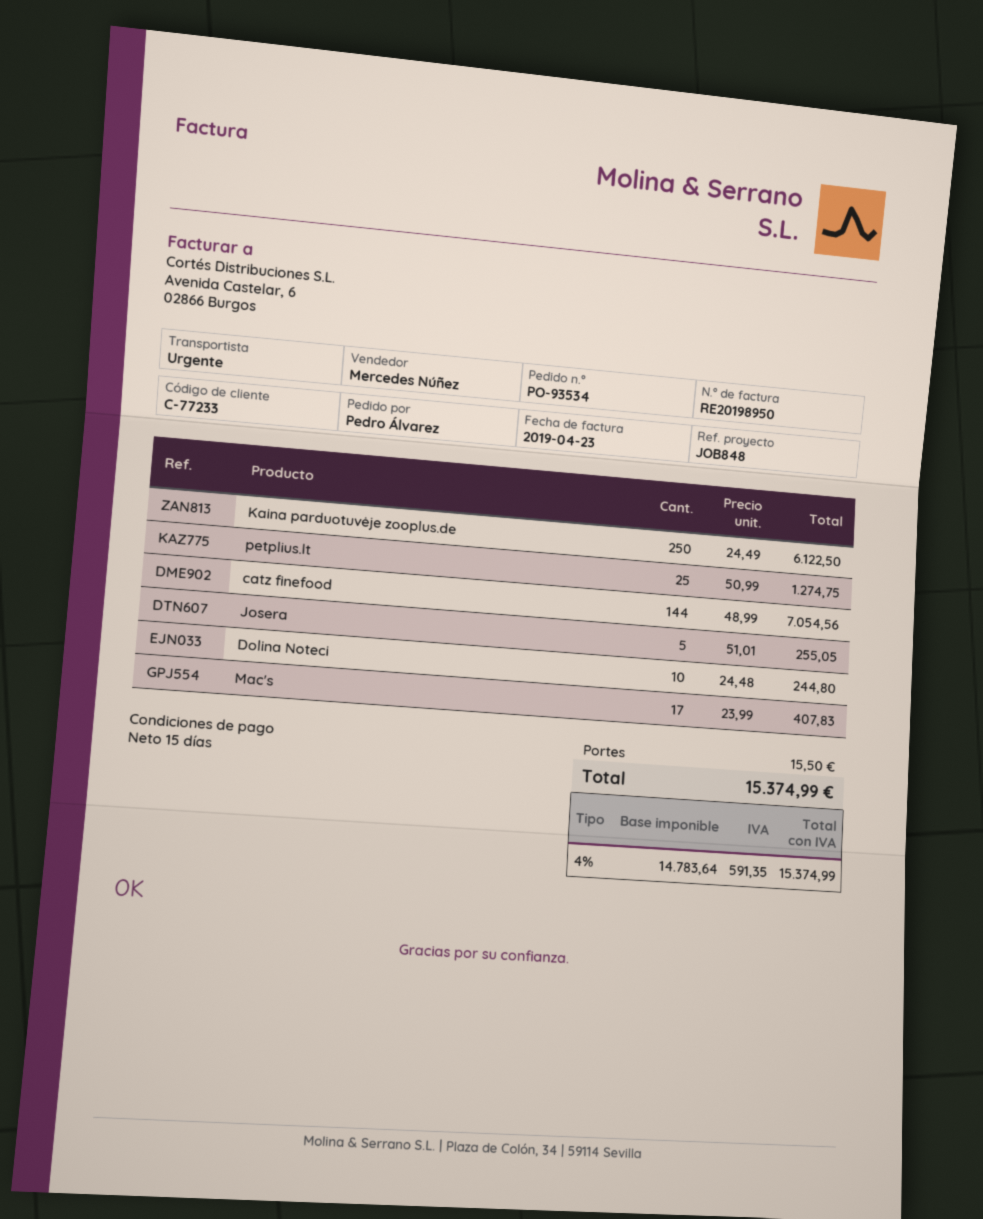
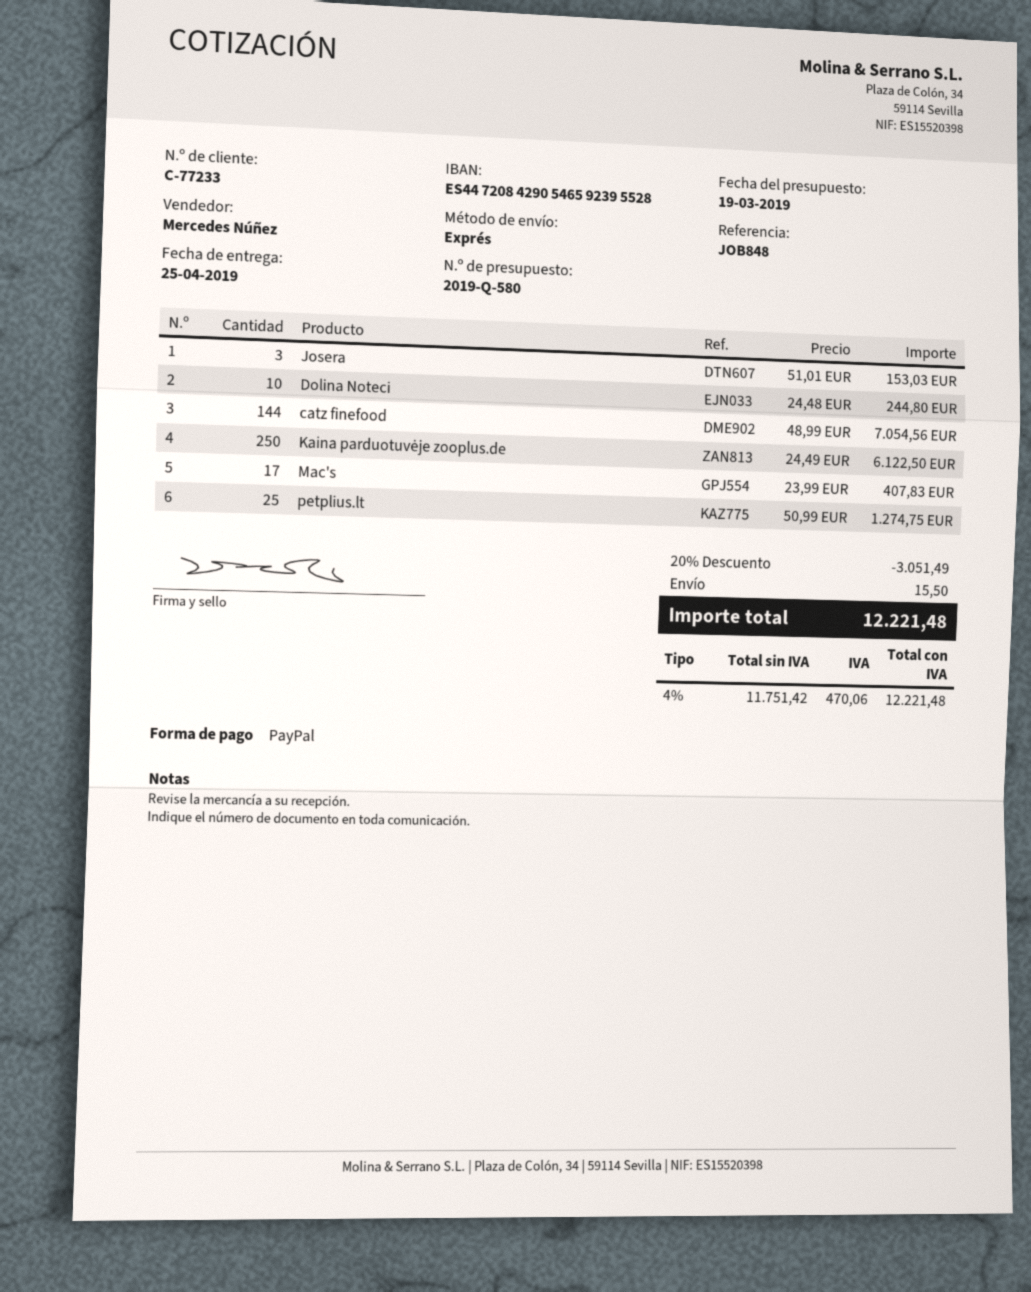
Josera: 5 x 51.01 = 255.05 -> 3 x 51.01 = 153.03
discount: none -> 20% = 3051.49
net: 14783.64 -> 11751.42
tax: 4% = 591.35 -> 4% = 470.06
total: 15374.99 -> 12221.48

